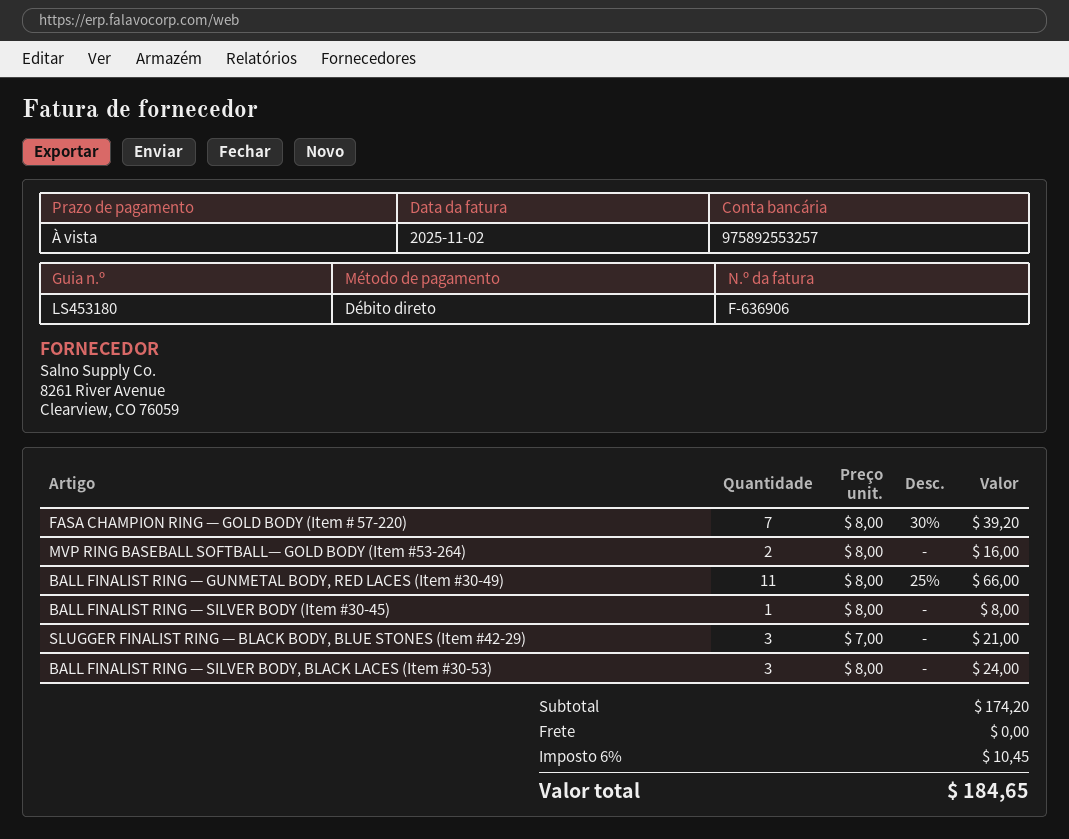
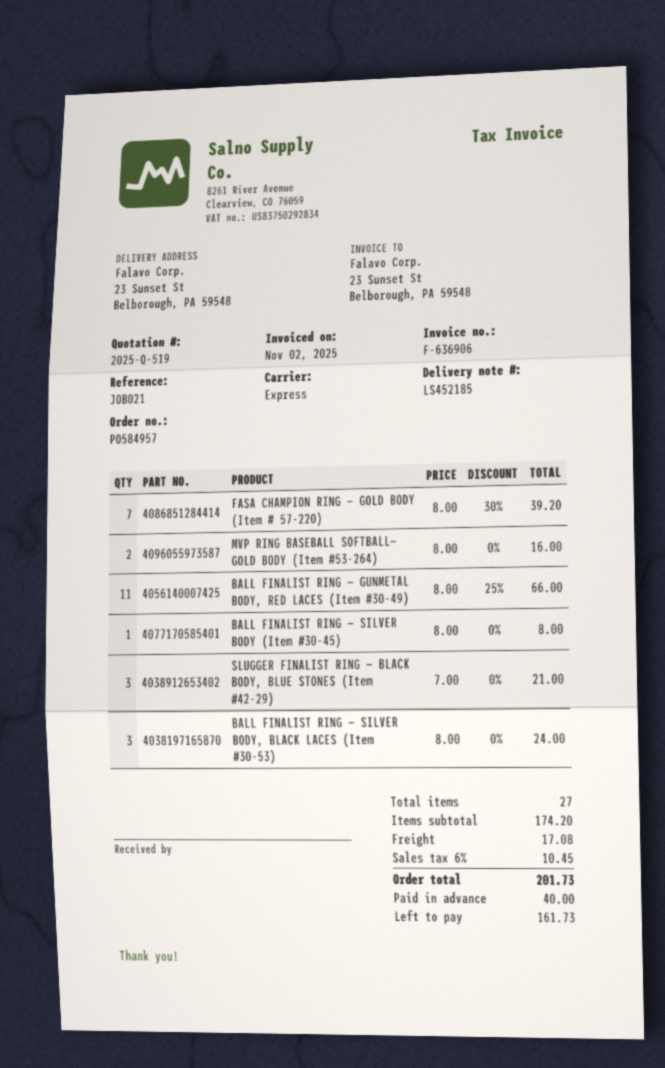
delivery note number: LS453180 -> LS452185
shipping: 0.00 -> 17.08
total: 184.65 -> 201.73

